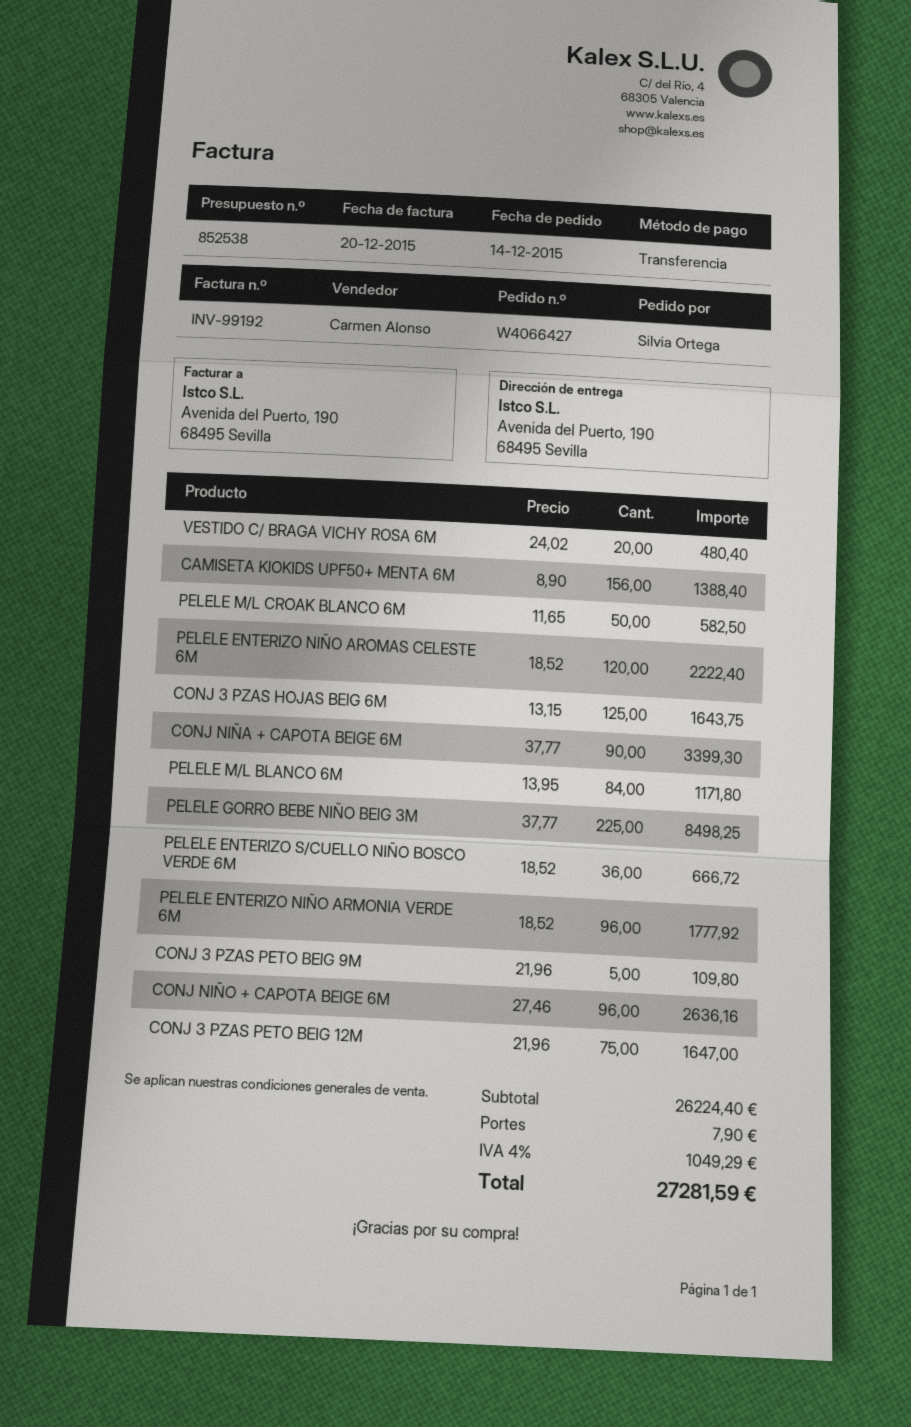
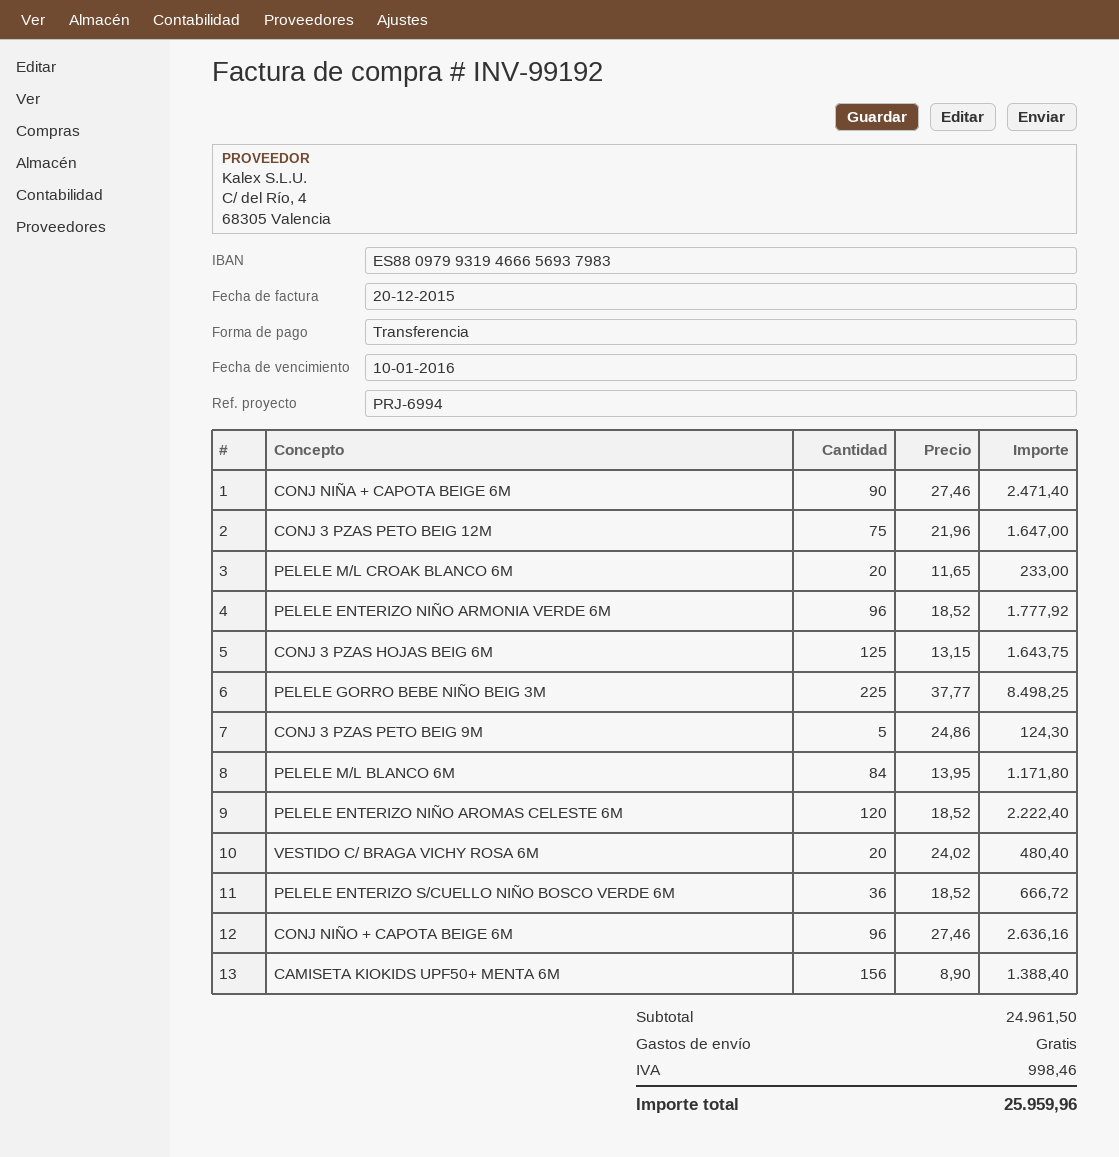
PELELE M/L CROAK BLANCO 6M: 50 x 11.65 = 582.50 -> 20 x 11.65 = 233.00
CONJ NIÑA + CAPOTA BEIGE 6M: 90 x 37.77 = 3399.30 -> 90 x 27.46 = 2471.40
CONJ 3 PZAS PETO BEIG 9M: 5 x 21.96 = 109.80 -> 5 x 24.86 = 124.30
subtotal: 26224.40 -> 24961.50
shipping: 7.90 -> 0.00
tax: 1049.29 -> 998.46
total: 27281.59 -> 25959.96

